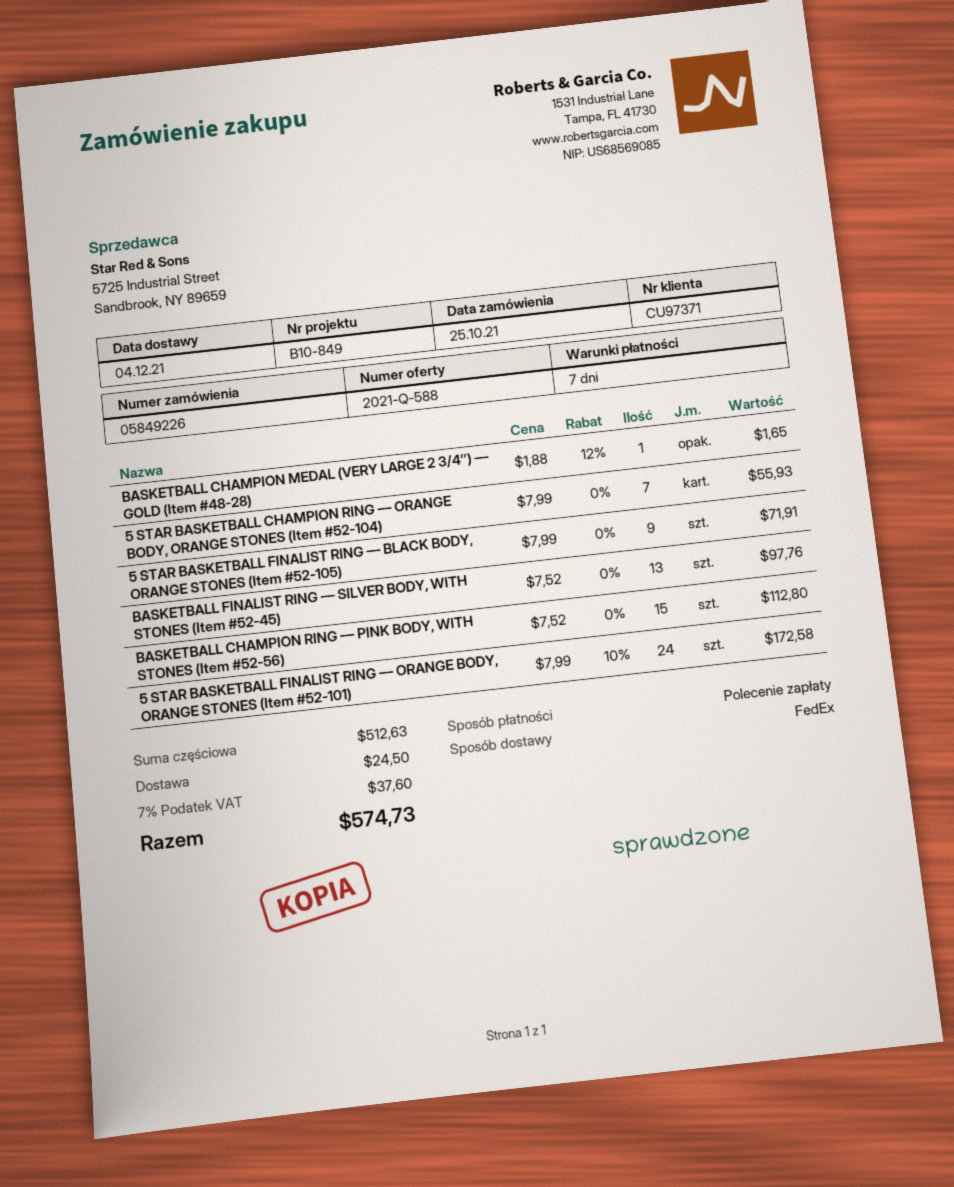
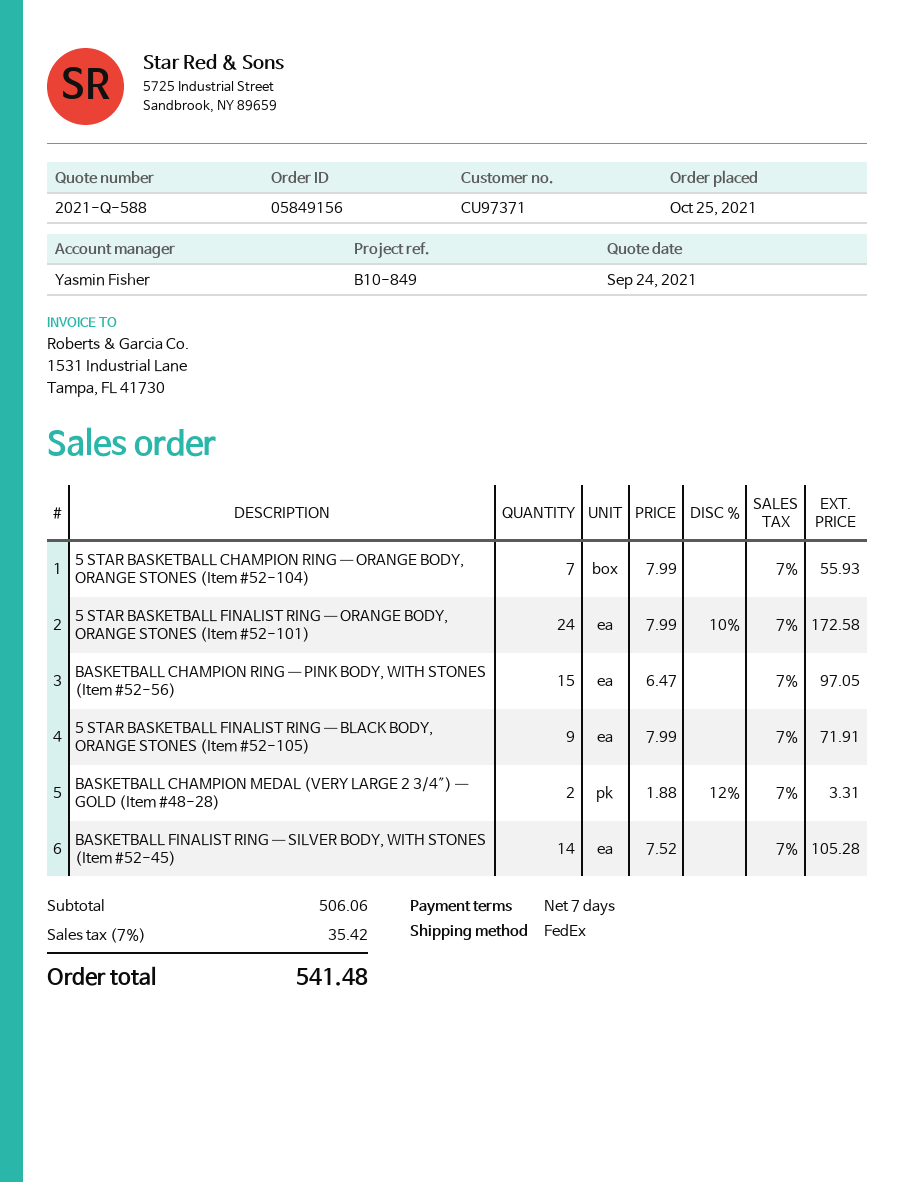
order number: 05849226 -> 05849156
BASKETBALL CHAMPION MEDAL (VERY LARGE 2 3/4″) — GOLD (Item #48-28): 1 x 1.88 - 12% = 1.65 -> 2 x 1.88 - 12% = 3.31
BASKETBALL FINALIST RING — SILVER BODY, WITH STONES (Item #52-45): 13 x 7.52 = 97.76 -> 14 x 7.52 = 105.28
BASKETBALL CHAMPION RING — PINK BODY, WITH STONES (Item #52-56): 15 x 7.52 = 112.80 -> 15 x 6.47 = 97.05
subtotal: 512.63 -> 506.06
shipping: 24.50 -> none
tax: 7% = 37.60 -> 7% = 35.42
total: 574.73 -> 541.48

